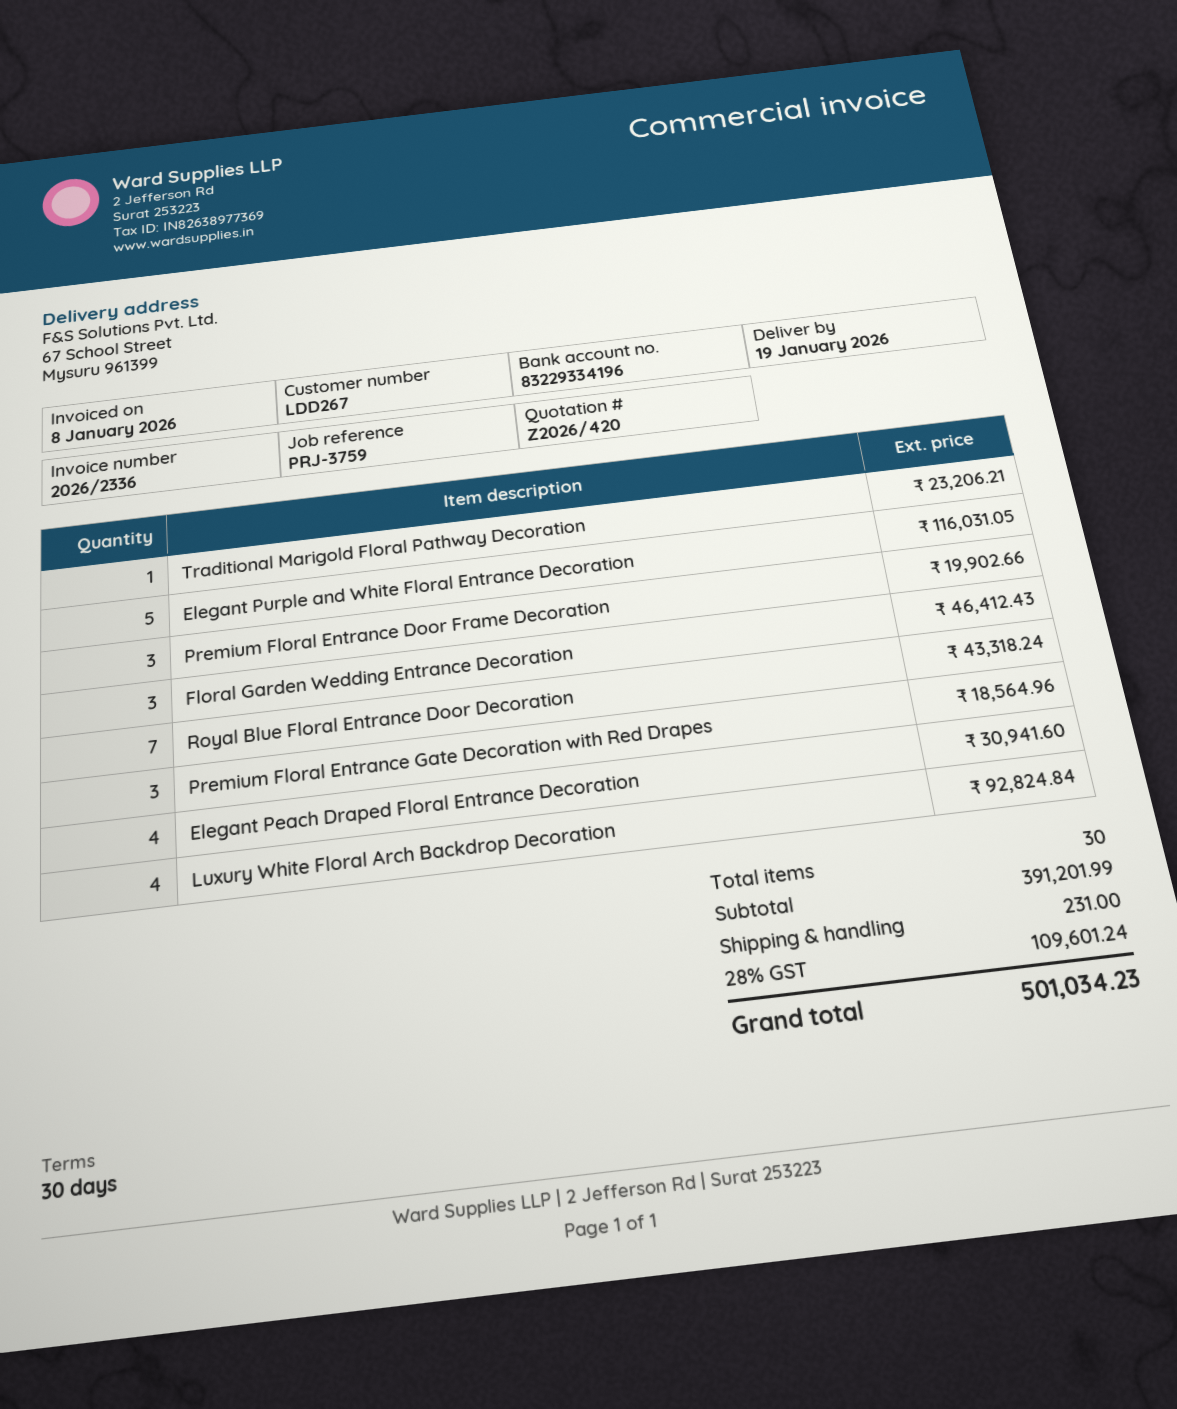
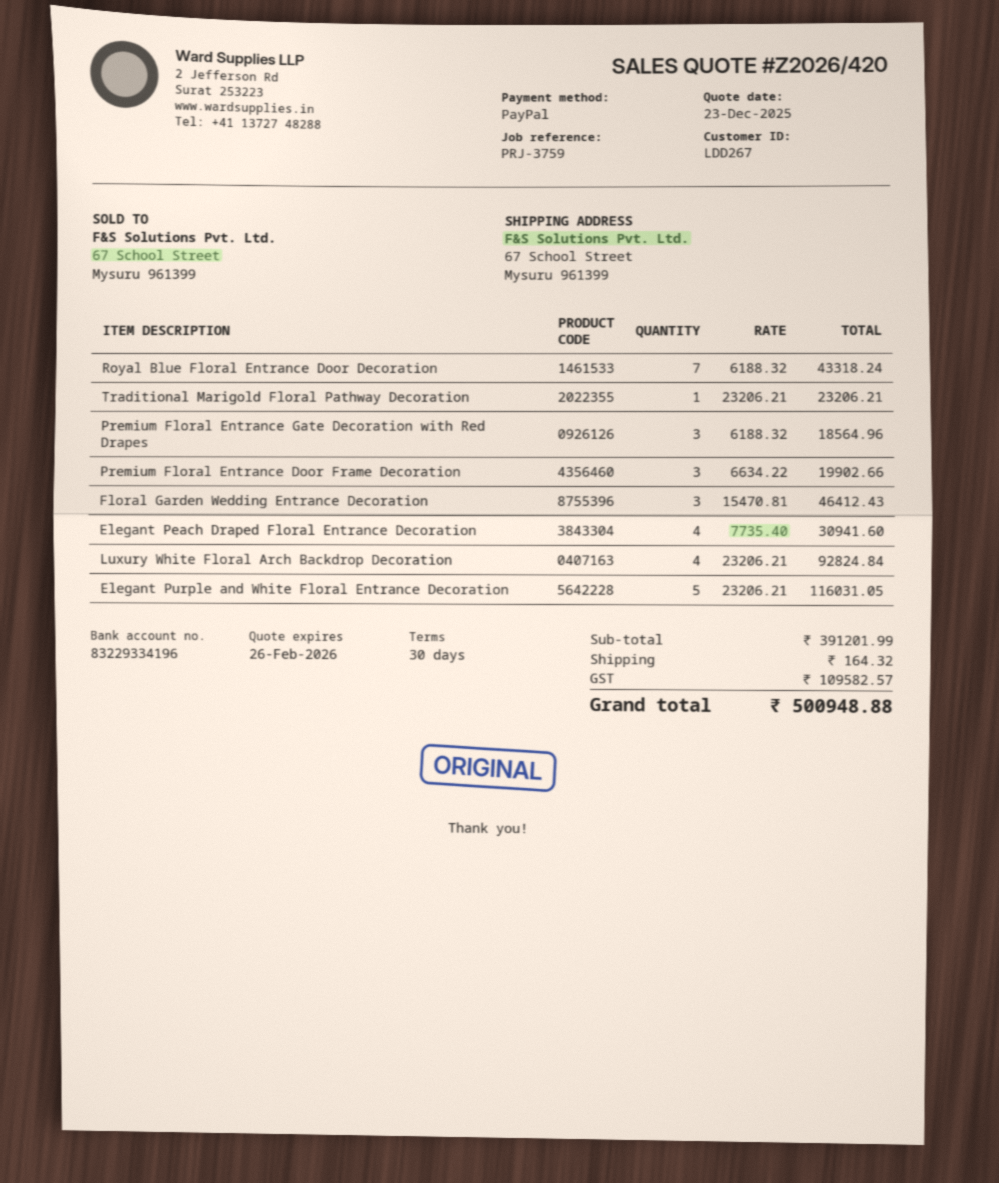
shipping: 231.00 -> 164.32
tax: 109601.24 -> 109582.57
total: 501034.23 -> 500948.88

